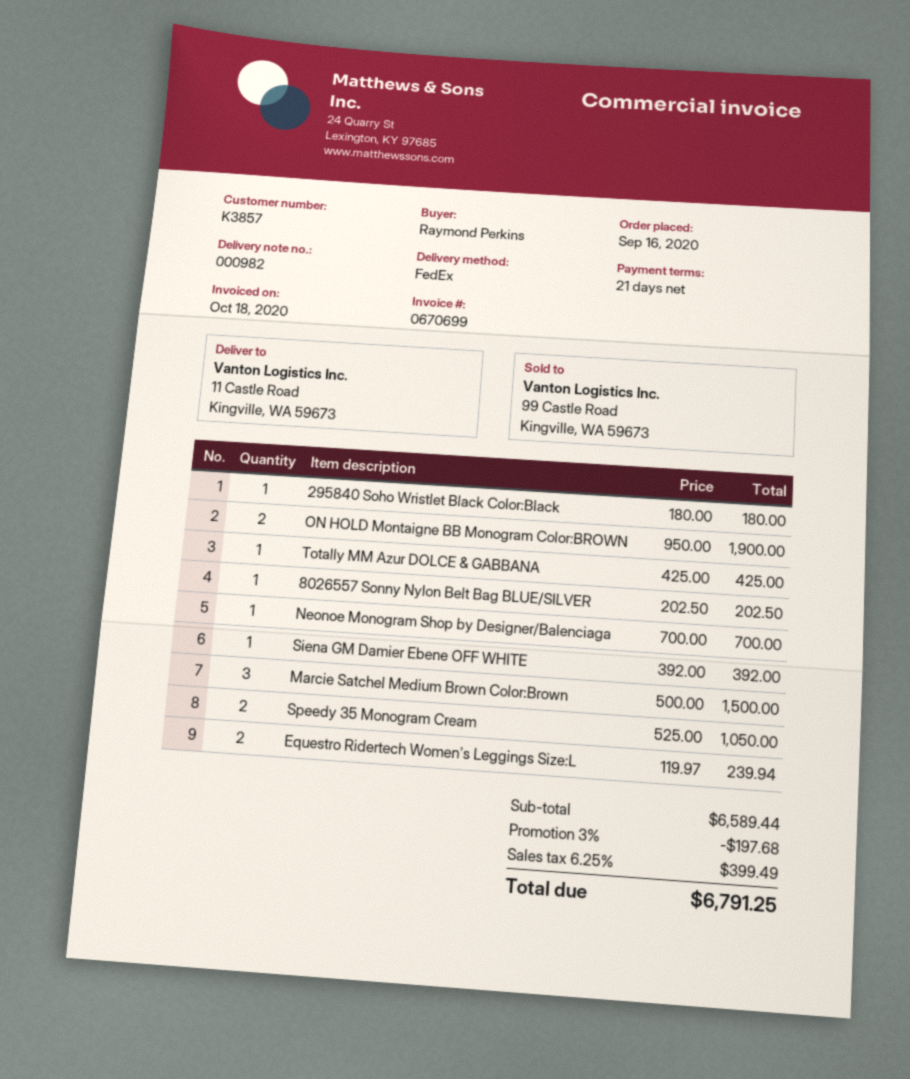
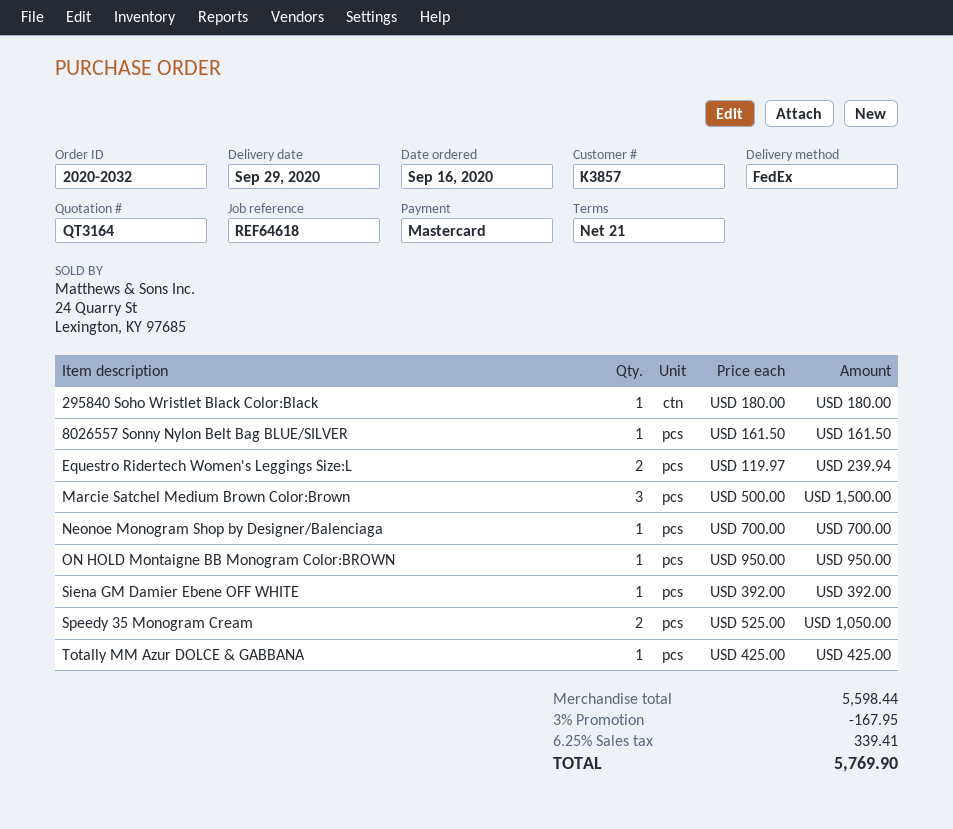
ON HOLD Montaigne BB Monogram Color:BROWN: 2 x 950.00 = 1900.00 -> 1 x 950.00 = 950.00
8026557 Sonny Nylon Belt Bag BLUE/SILVER: 1 x 202.50 = 202.50 -> 1 x 161.50 = 161.50
subtotal: 6589.44 -> 5598.44
discount: 3% = 197.68 -> 3% = 167.95
tax: 6.25% = 399.49 -> 6.25% = 339.41
total: 6791.25 -> 5769.90

